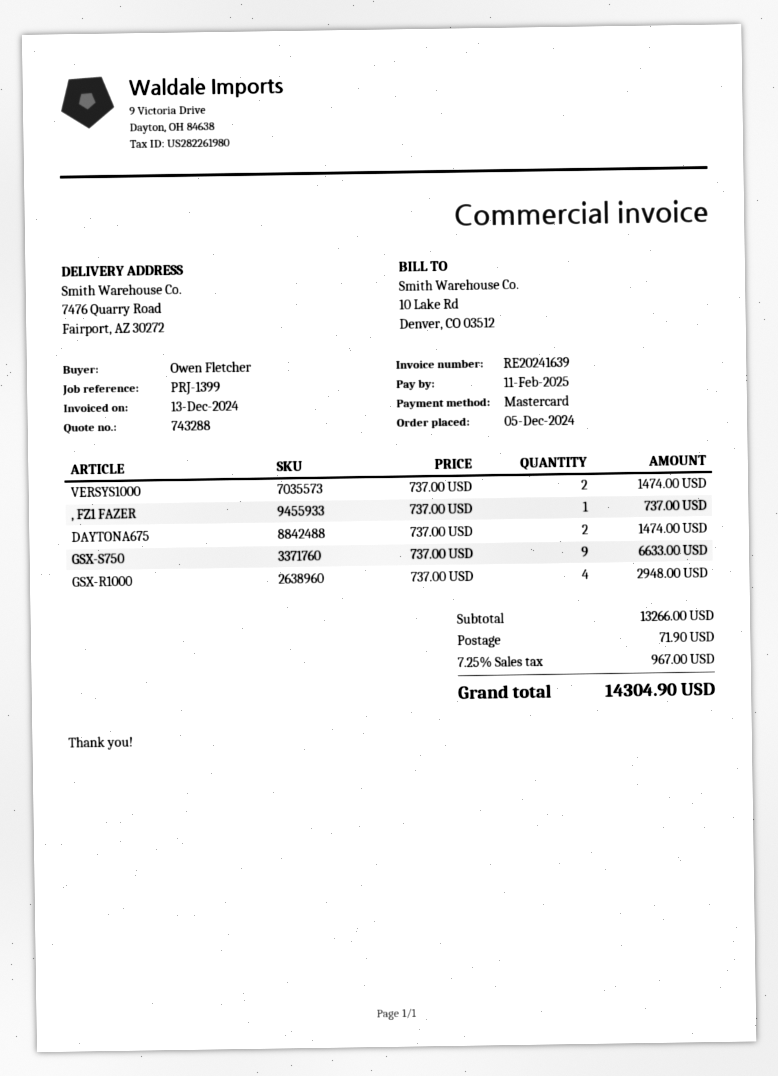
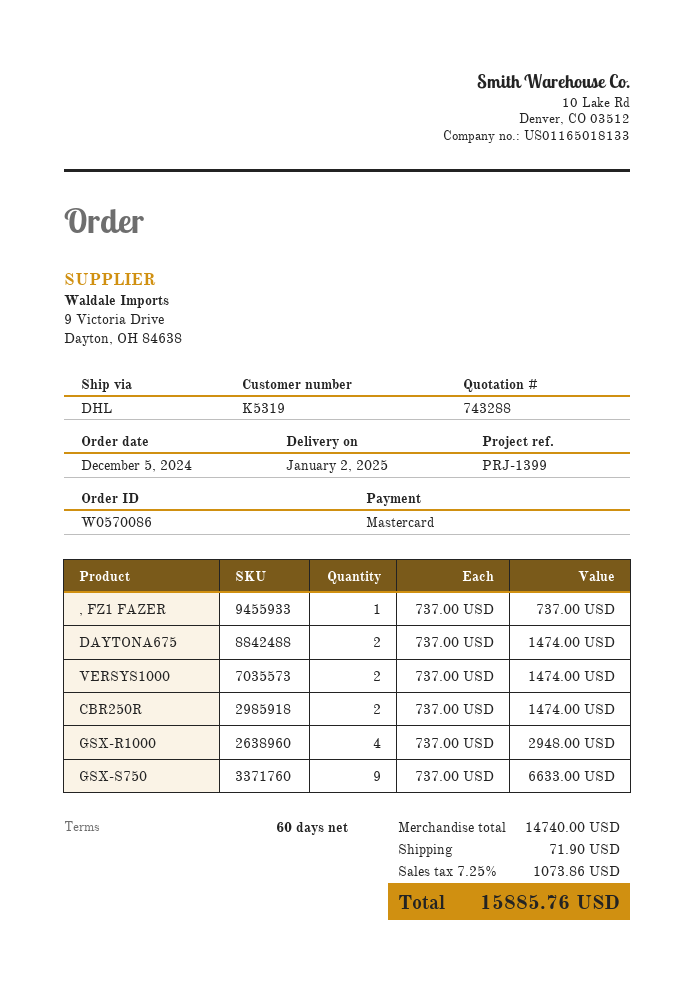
CBR250R: none -> 2 x 737.00 = 1474.00
subtotal: 13266.00 -> 14740.00
tax: 7.25% = 967.00 -> 7.25% = 1073.86
total: 14304.90 -> 15885.76

